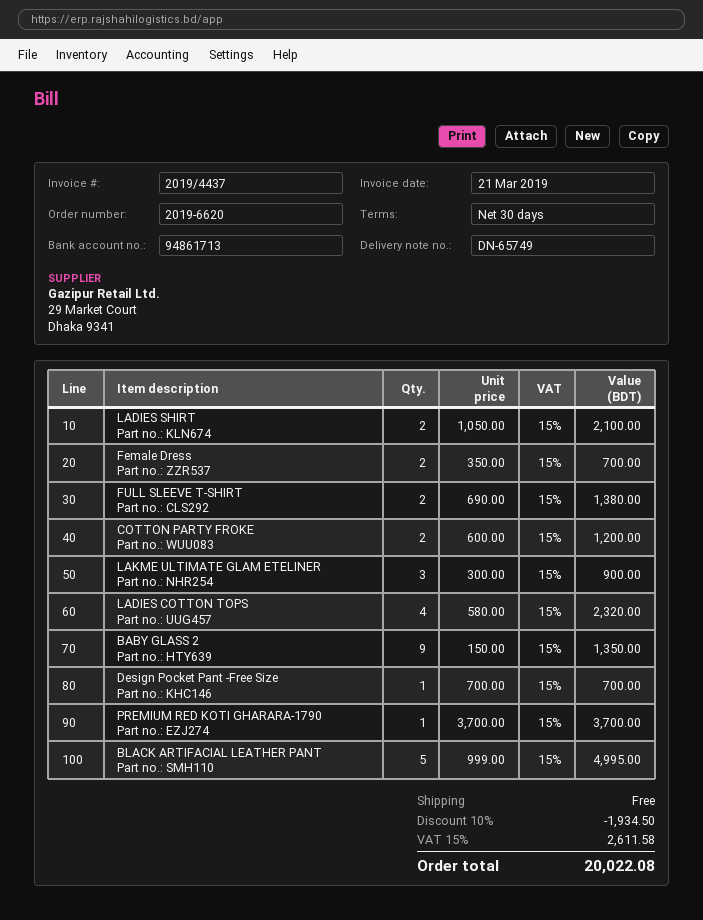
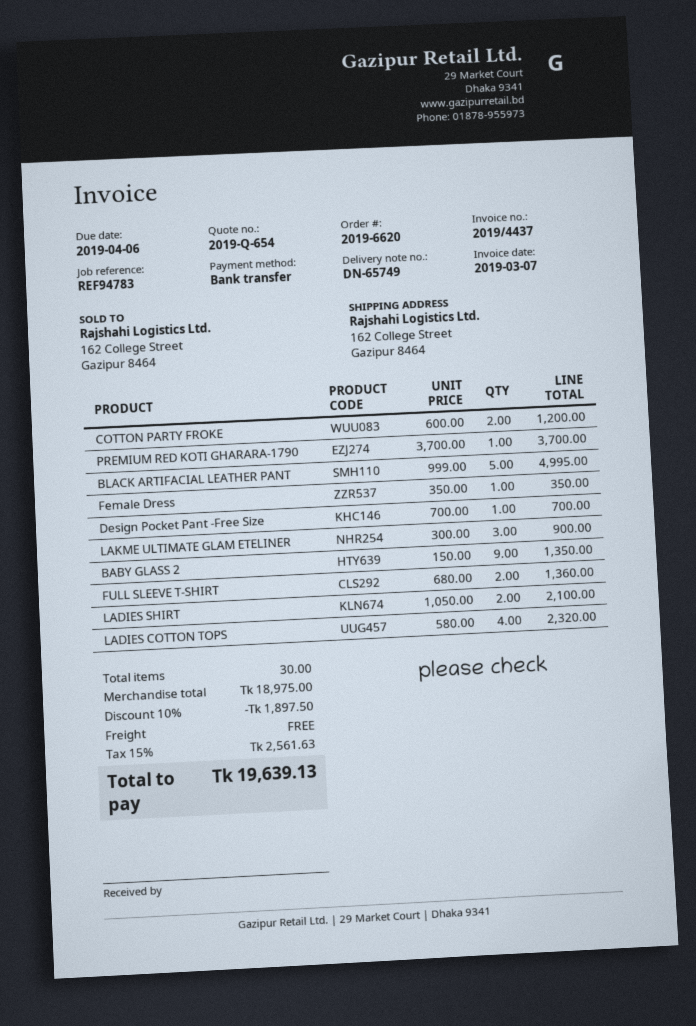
invoice date: 2019-03-21 -> 2019-03-07
Female Dress: 2 x 350.00 = 700.00 -> 1 x 350.00 = 350.00
FULL SLEEVE T-SHIRT: 2 x 690.00 = 1380.00 -> 2 x 680.00 = 1360.00
discount: 10% = 1934.50 -> 10% = 1897.50
tax: 15% = 2611.58 -> 15% = 2561.63
total: 20022.08 -> 19639.13

